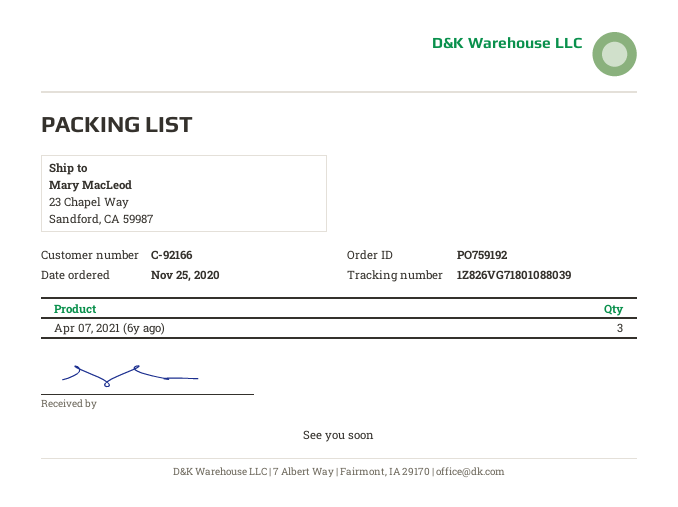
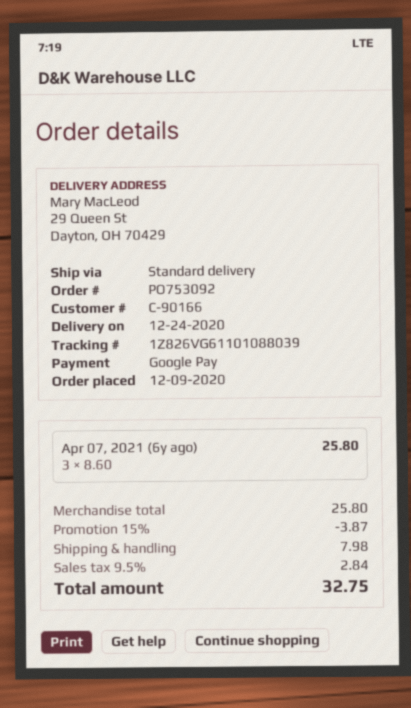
order number: PO759192 -> PO753092
order date: 2020-11-25 -> 2020-12-09
customer number: C-92166 -> C-90166
tracking number: 1Z826VG71801088039 -> 1Z826VG61101088039
ship to: 23 Chapel Way, Sandford, CA 59987 -> 29 Queen St, Dayton, OH 70429

